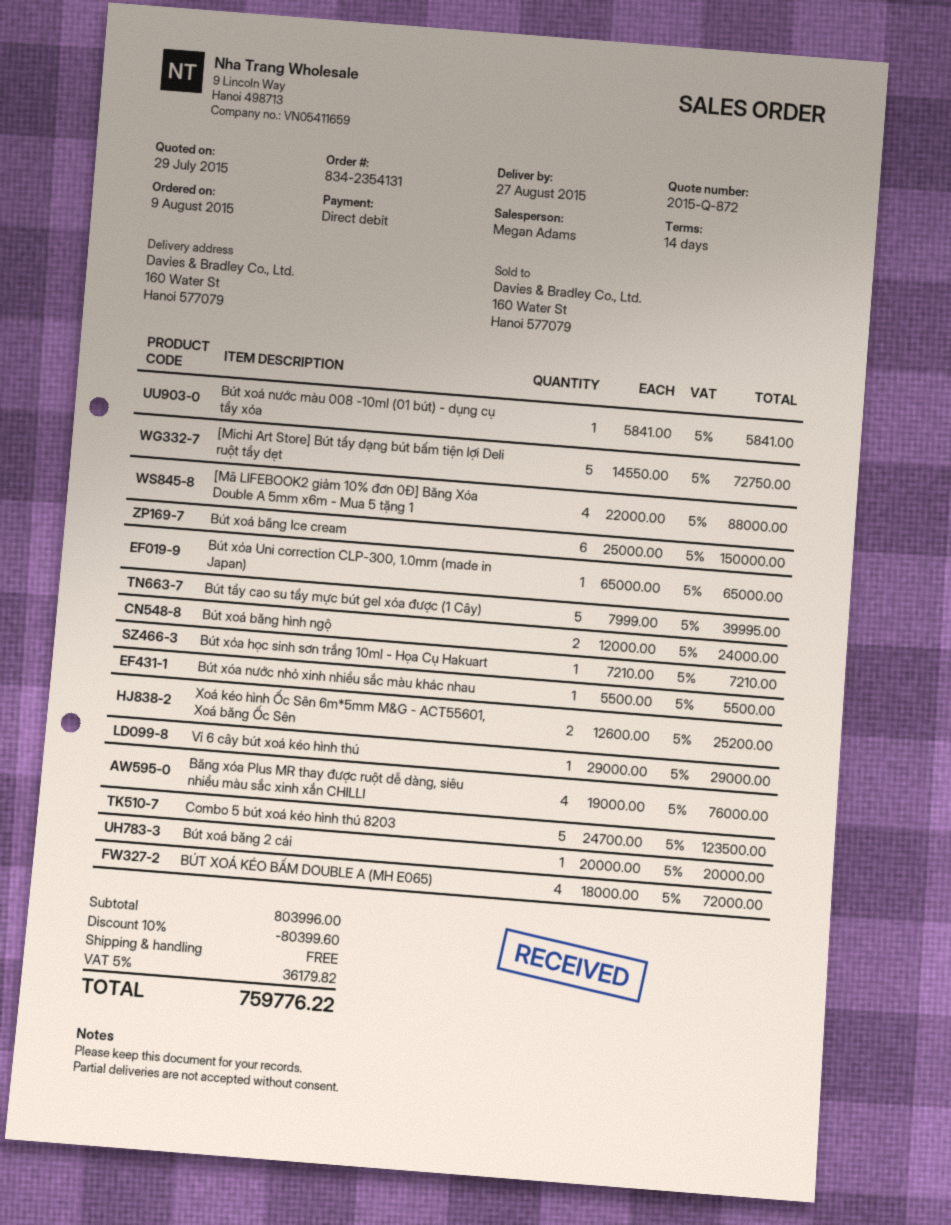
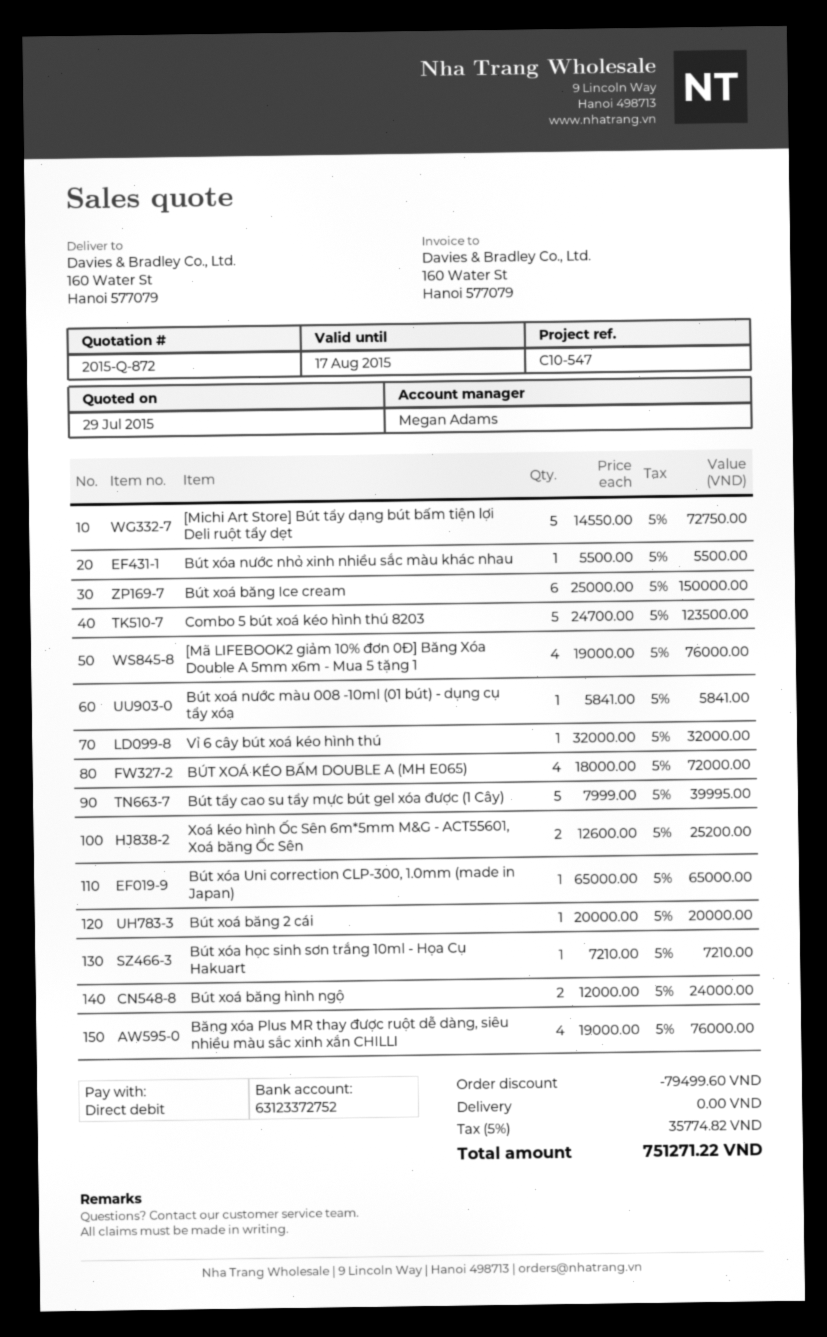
[Mã LIFEBOOK2 giảm 10% đơn 0Đ] Băng Xóa Double A 5mm x6m - Mua 5 tặng 1: 4 x 22000.00 = 88000.00 -> 4 x 19000.00 = 76000.00
Vỉ 6 cây bút xoá kéo hình thú: 1 x 29000.00 = 29000.00 -> 1 x 32000.00 = 32000.00
discount: 80399.60 -> 79499.60
tax: 5% = 36179.82 -> 5% = 35774.82
total: 759776.22 -> 751271.22

